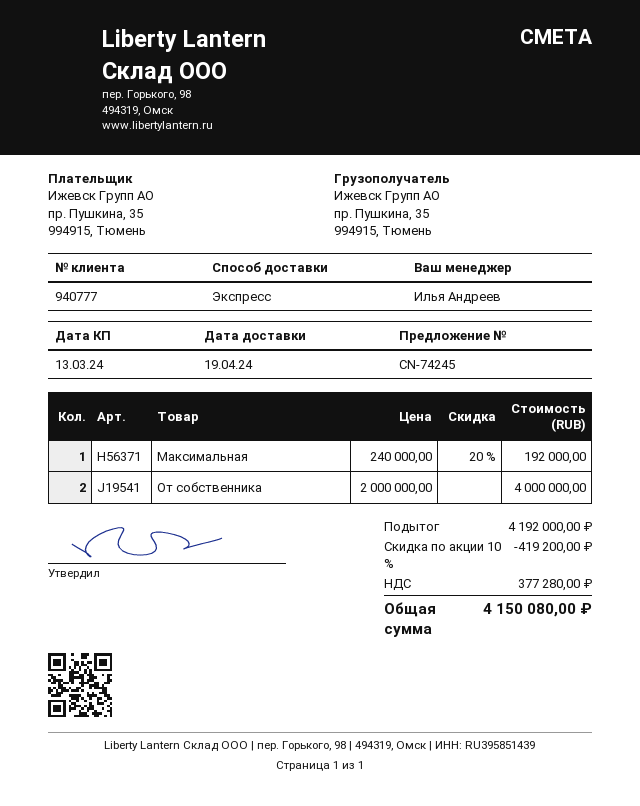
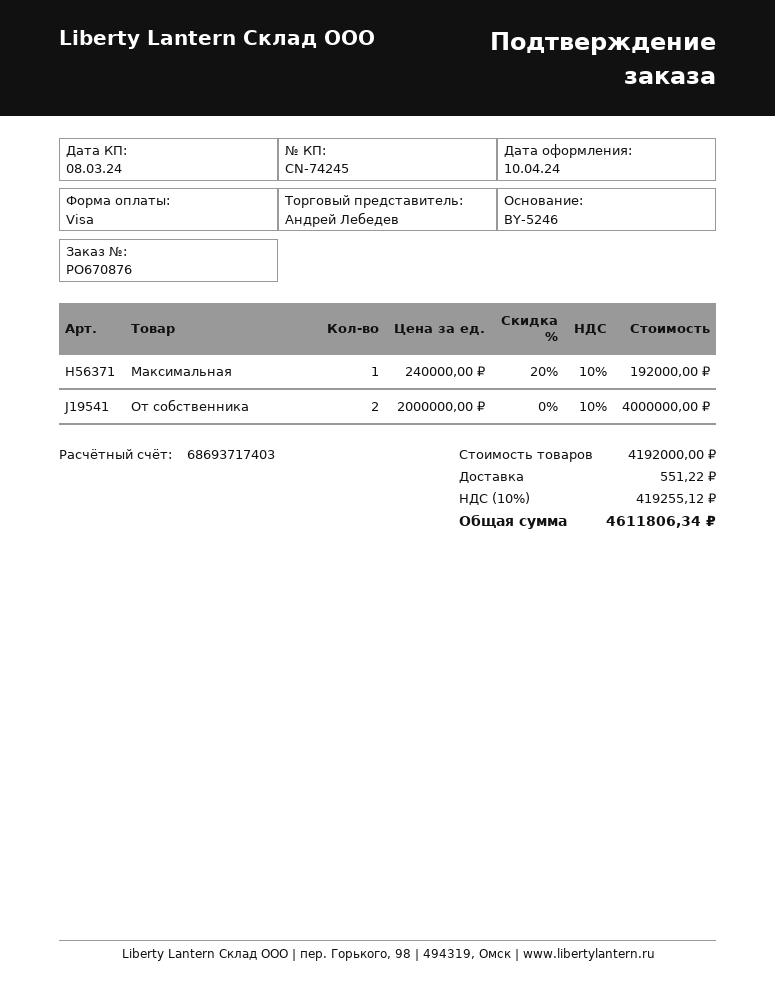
quote date: 2024-03-13 -> 2024-03-08
sales rep: Илья Андреев -> Андрей Лебедев
discount: 10% = 419200.00 -> none
shipping: none -> 551.22
tax: 377280.00 -> 419255.12
total: 4150080.00 -> 4611806.34

